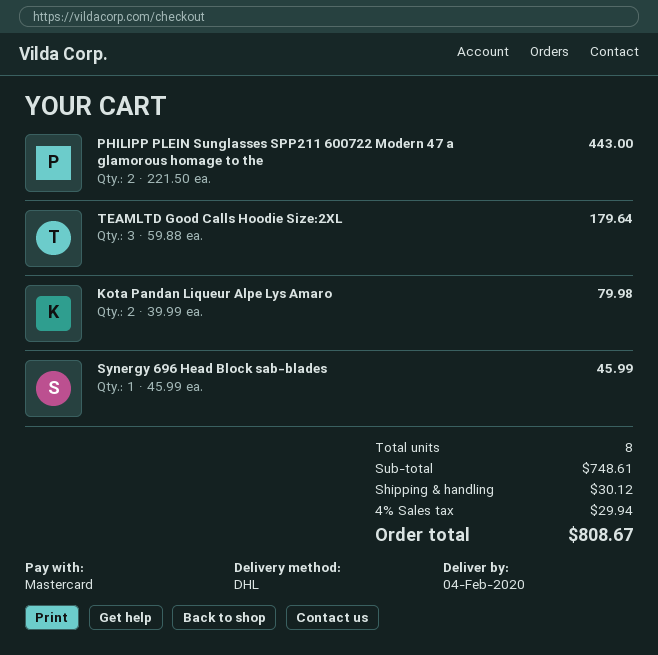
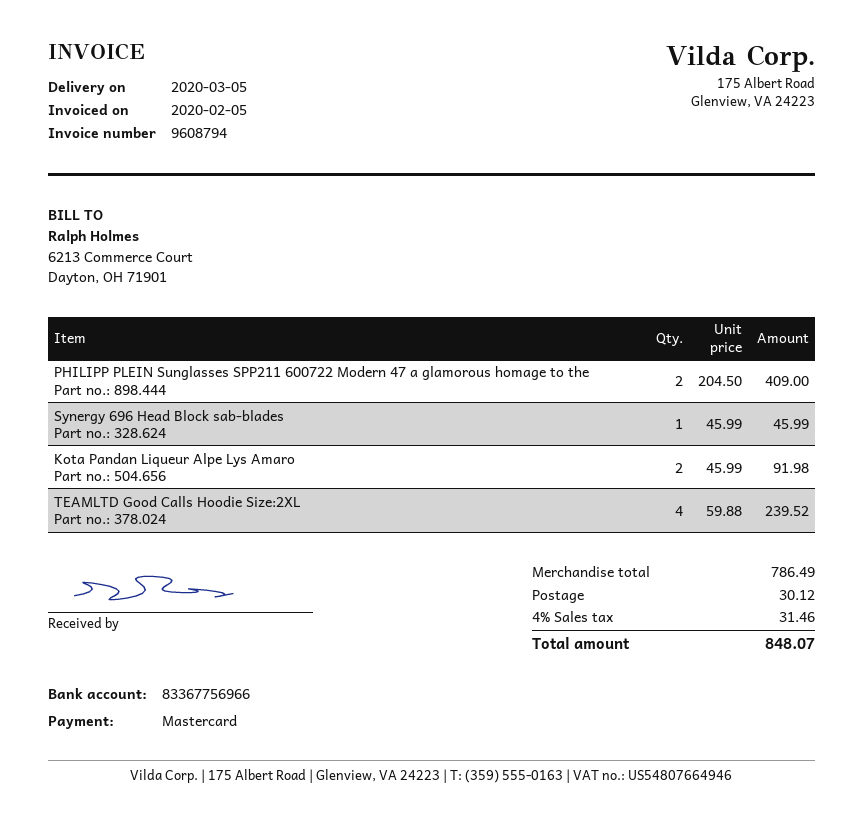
delivery date: 2020-02-04 -> 2020-03-05
PHILIPP PLEIN Sunglasses SPP211 600722 Modern 47 a glamorous homage to the: 2 x 221.50 = 443.00 -> 2 x 204.50 = 409.00
TEAMLTD Good Calls Hoodie Size:2XL: 3 x 59.88 = 179.64 -> 4 x 59.88 = 239.52
Kota Pandan Liqueur Alpe Lys Amaro: 2 x 39.99 = 79.98 -> 2 x 45.99 = 91.98
subtotal: 748.61 -> 786.49
tax: 4% = 29.94 -> 4% = 31.46
total: 808.67 -> 848.07

